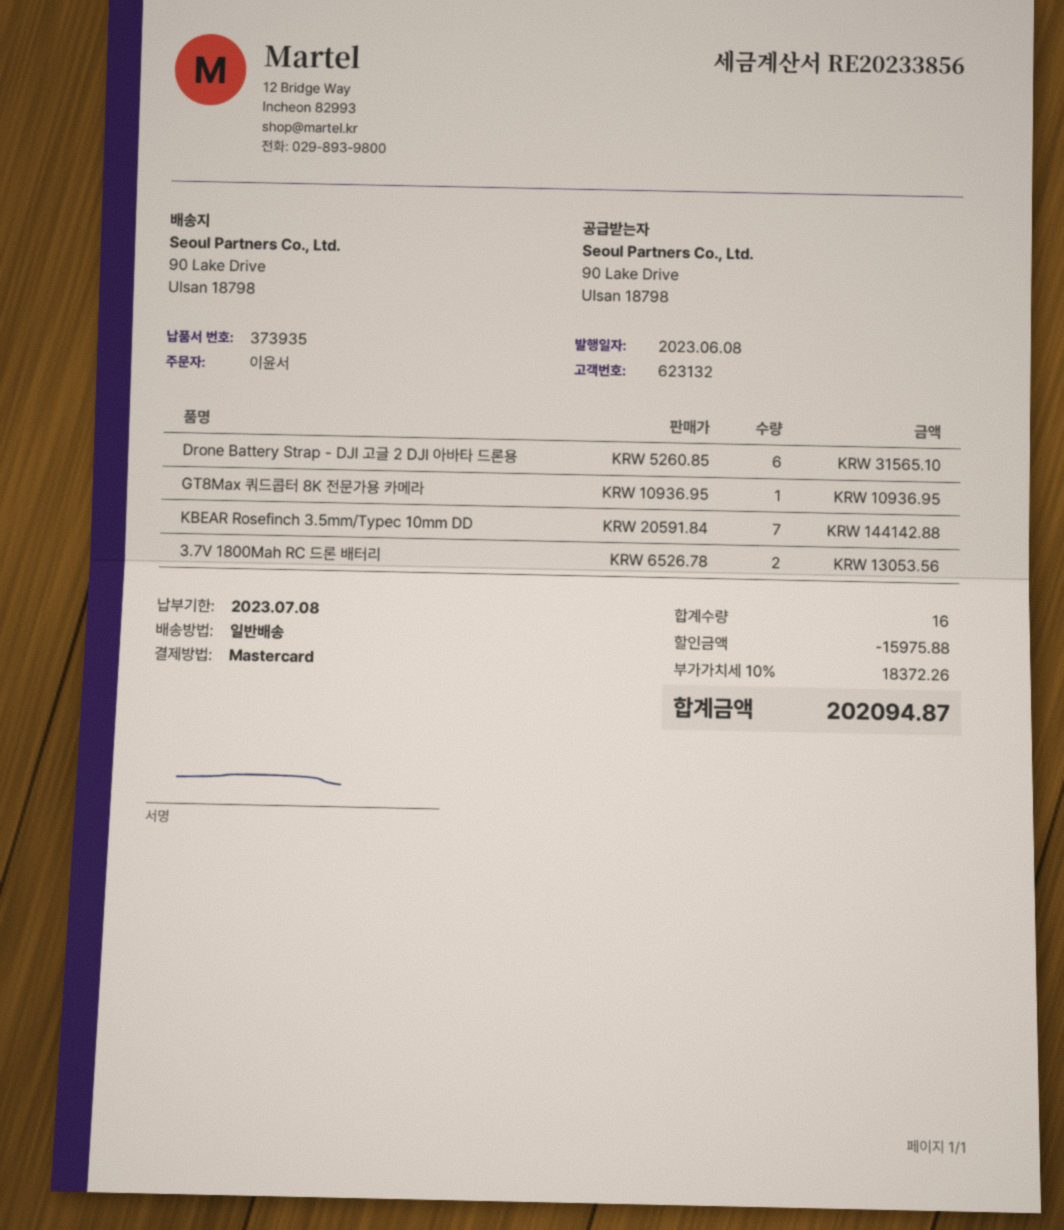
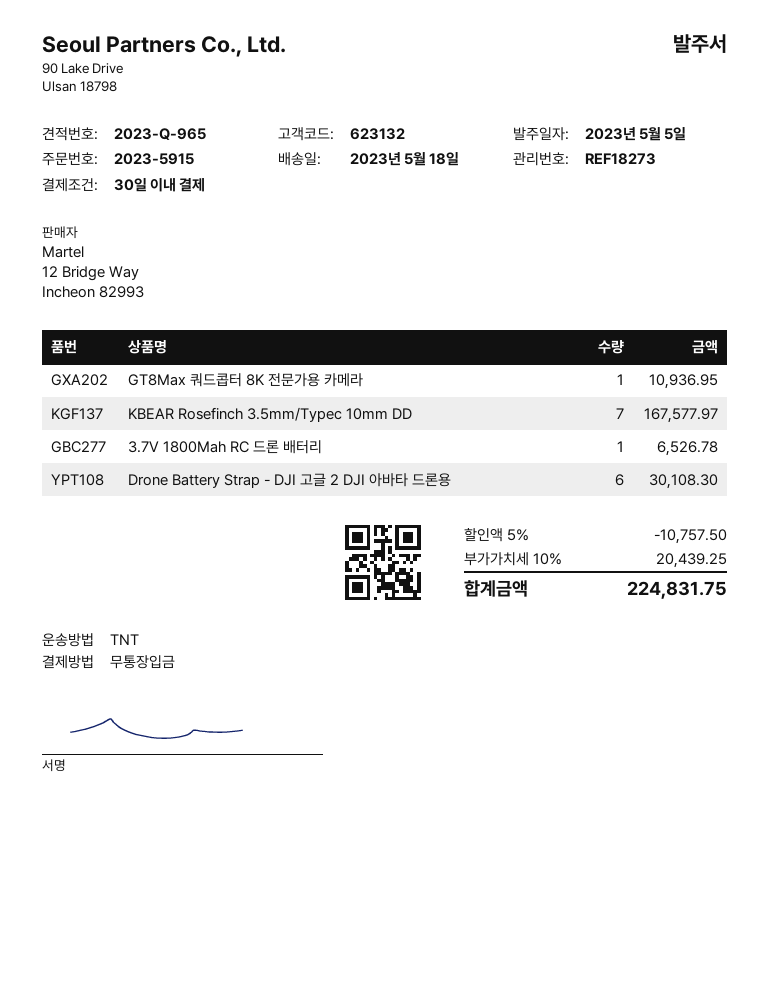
payment method: Mastercard -> bank transfer
shipping method: standard -> TNT
Drone Battery Strap - DJI 고글 2 DJI 아바타 드론용: 6 for 31565.10 -> 6 for 30108.30
KBEAR Rosefinch 3.5mm/Typec 10mm DD: 7 for 144142.88 -> 7 for 167577.97
3.7V 1800Mah RC 드론 배터리: 2 for 13053.56 -> 1 for 6526.78
discount: 15975.88 -> 10757.50
tax: 10% = 18372.26 -> 10% = 20439.25
total: 202094.87 -> 224831.75

